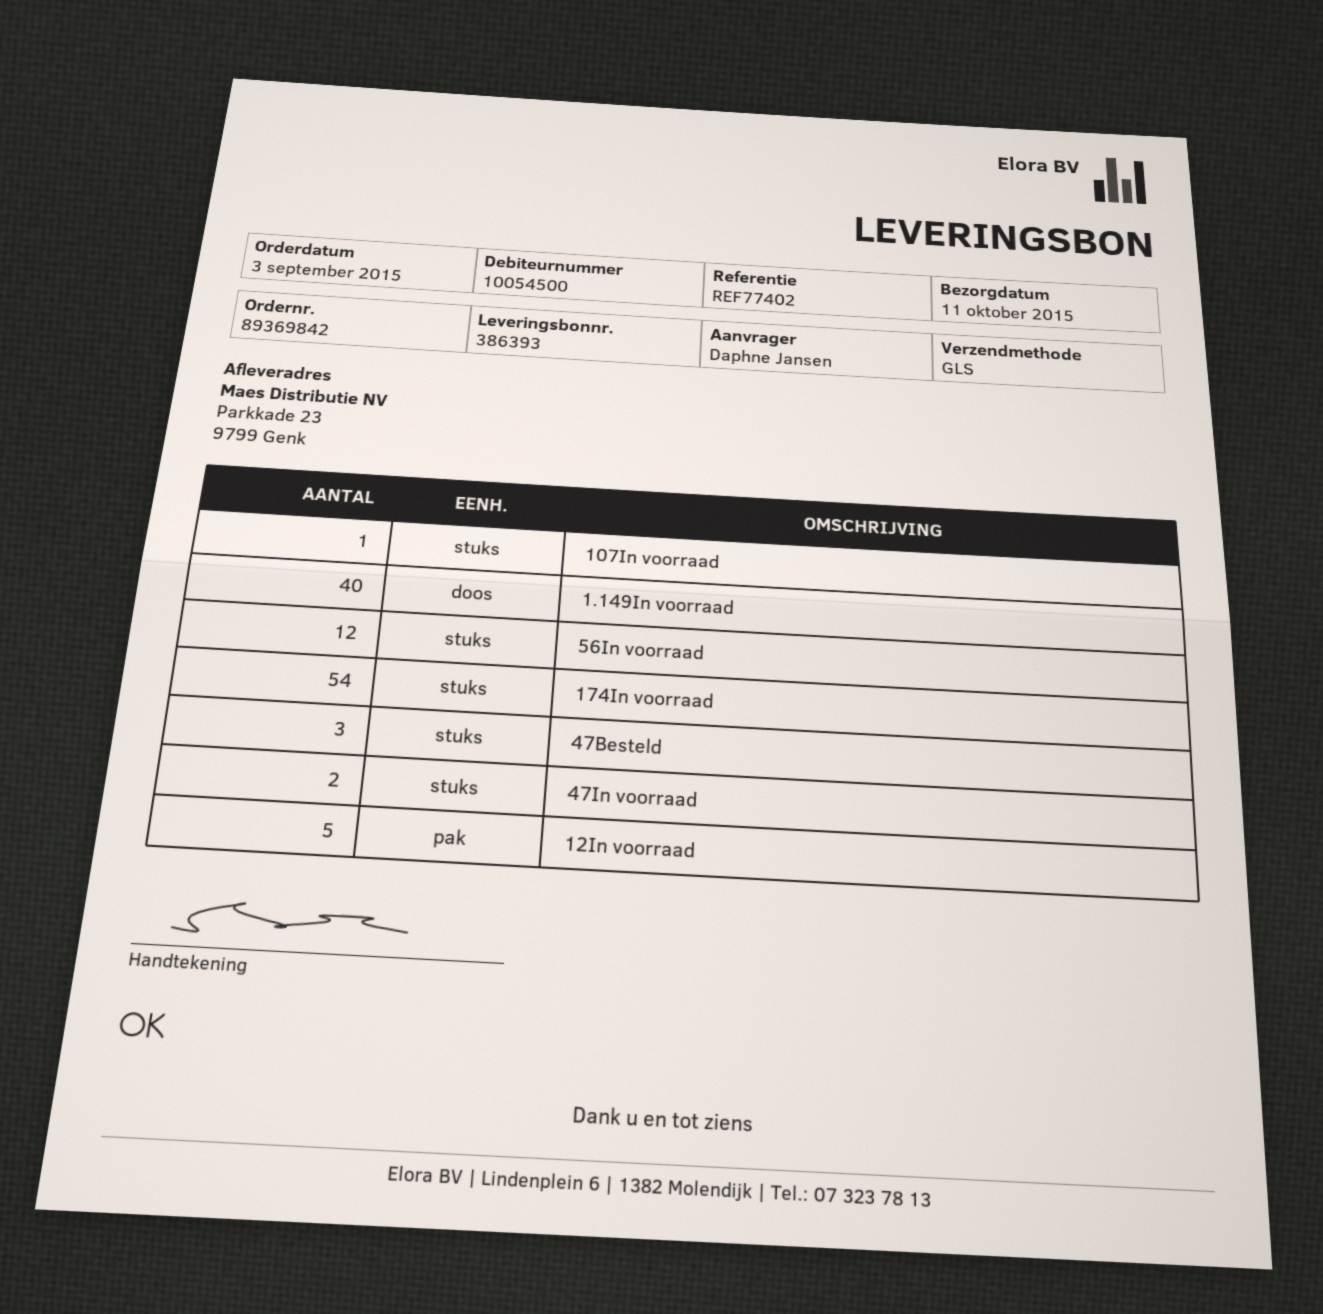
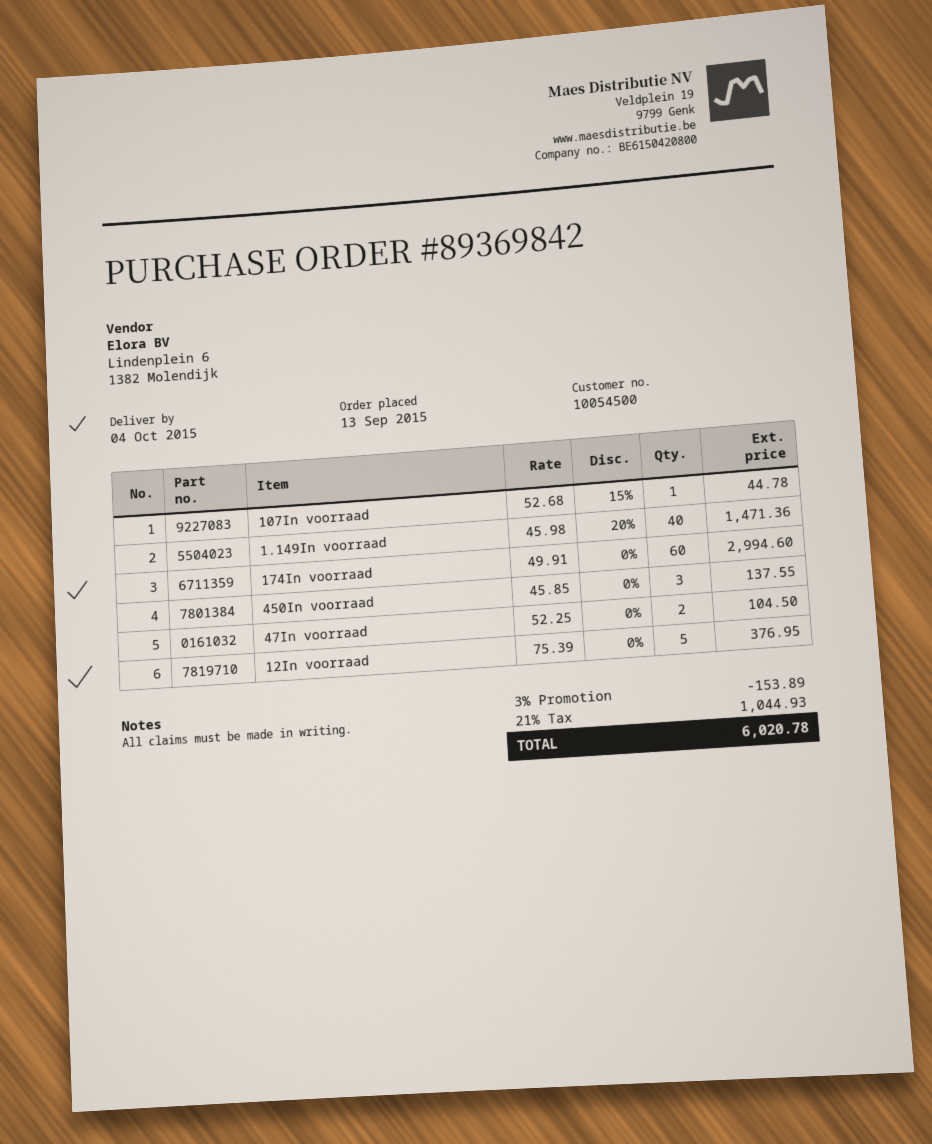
order date: 2015-09-03 -> 2015-09-13
delivery date: 2015-10-11 -> 2015-10-04
56In voorraad: 12 -> none
174In voorraad: 54 -> 60
47Besteld: 3 -> none
450In voorraad: none -> 3

